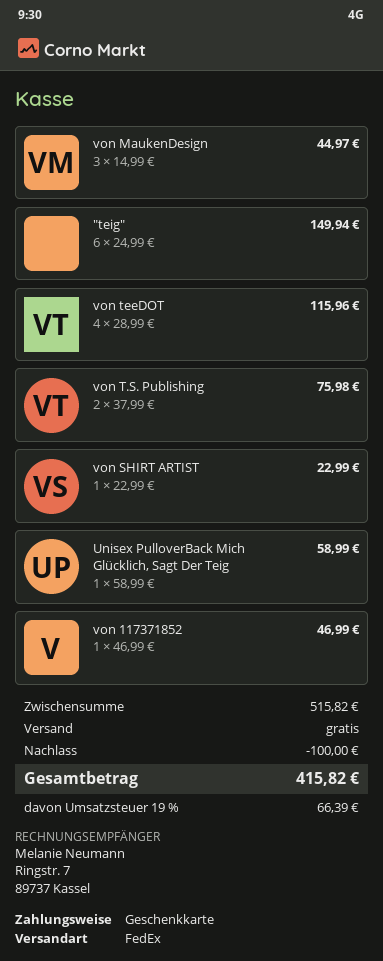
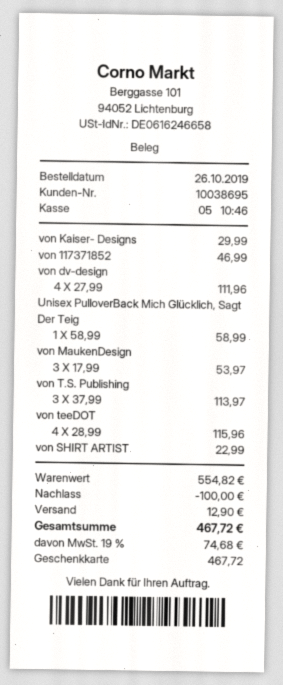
von MaukenDesign: 3 x 14.99 = 44.97 -> 3 x 17.99 = 53.97
"teig": 6 x 24.99 = 149.94 -> none
von T.S. Publishing: 2 x 37.99 = 75.98 -> 3 x 37.99 = 113.97
von Kaiser- Designs: none -> 1 x 29.99 = 29.99
von dv-design: none -> 4 x 27.99 = 111.96
subtotal: 515.82 -> 554.82
shipping: 0.00 -> 12.90
tax: 19% = 66.39 -> 19% = 74.68
total: 415.82 -> 467.72

